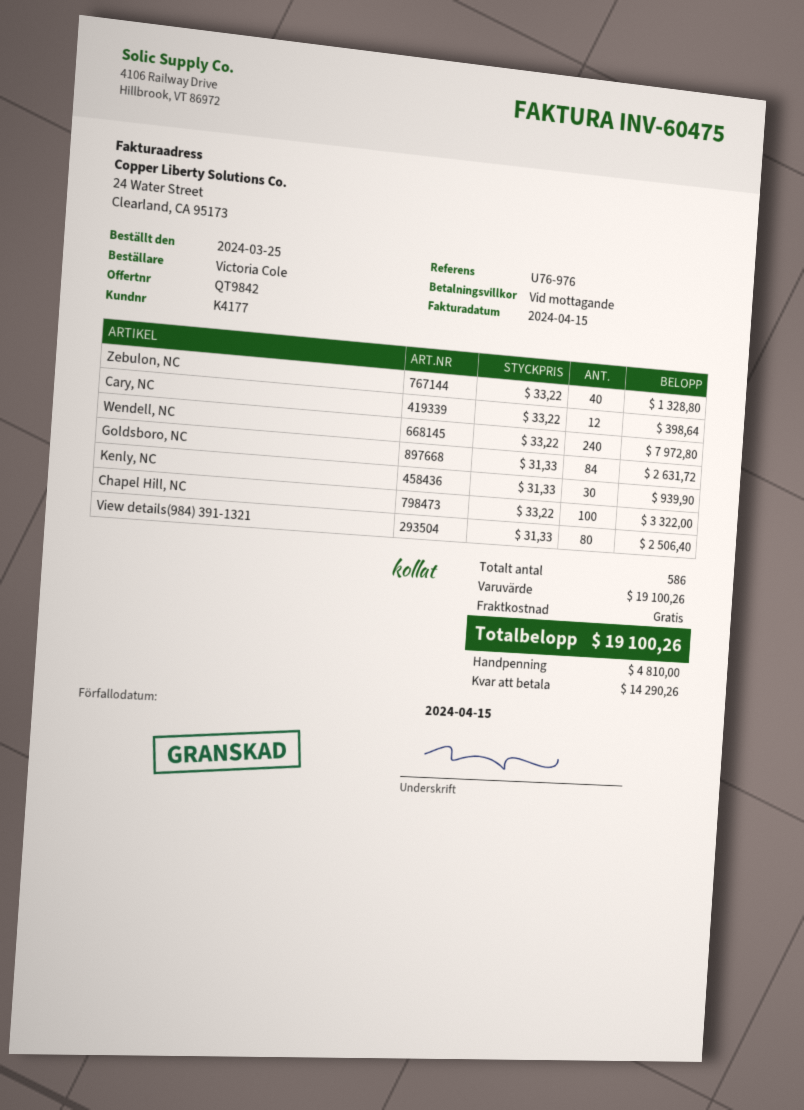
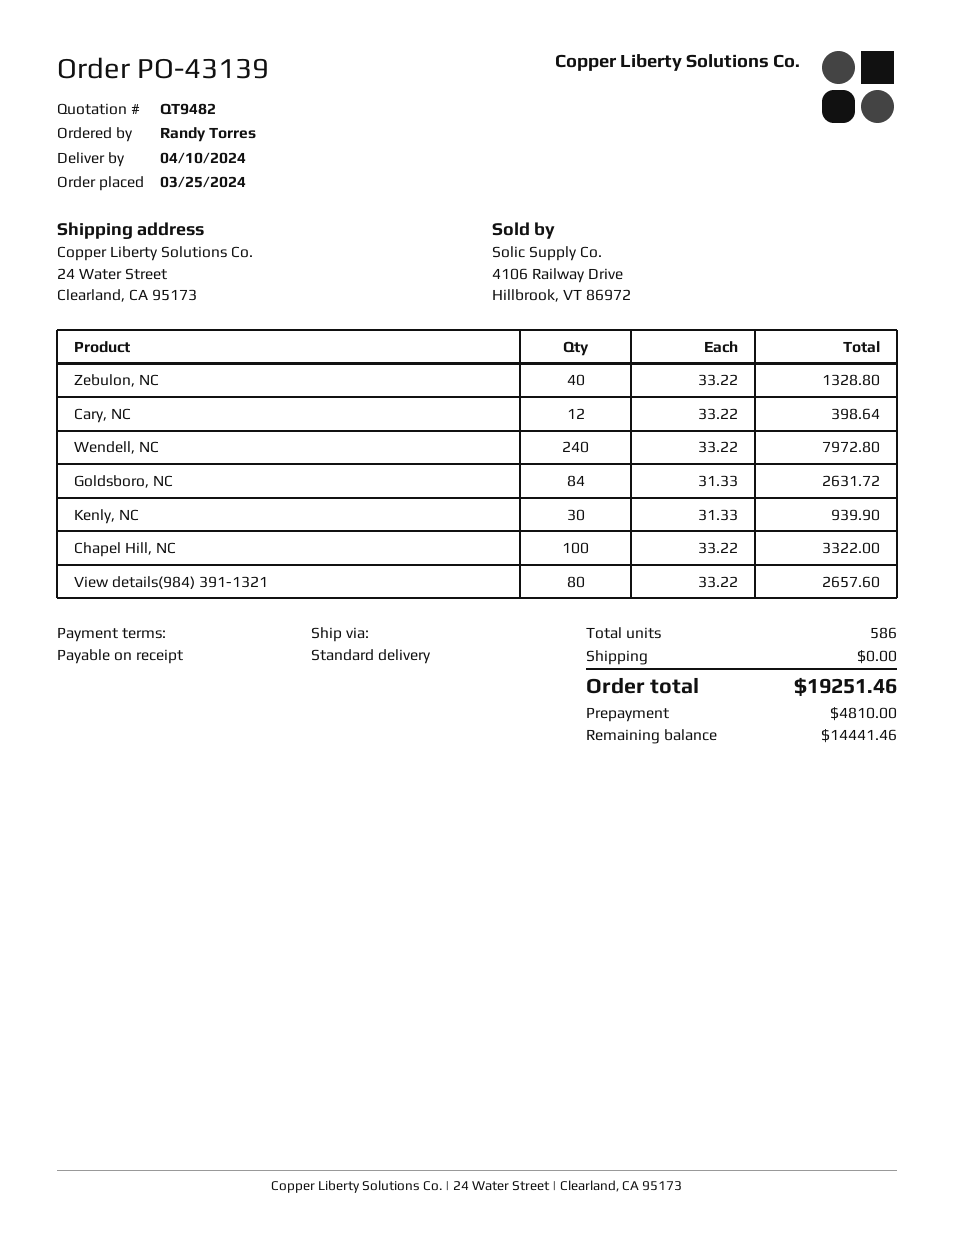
quote number: QT9842 -> QT9482
ordered by: Victoria Cole -> Randy Torres
View details(984) 391-1321: 80 x 31.33 = 2506.40 -> 80 x 33.22 = 2657.60
total: 19100.26 -> 19251.46
balance: 14290.26 -> 14441.46

